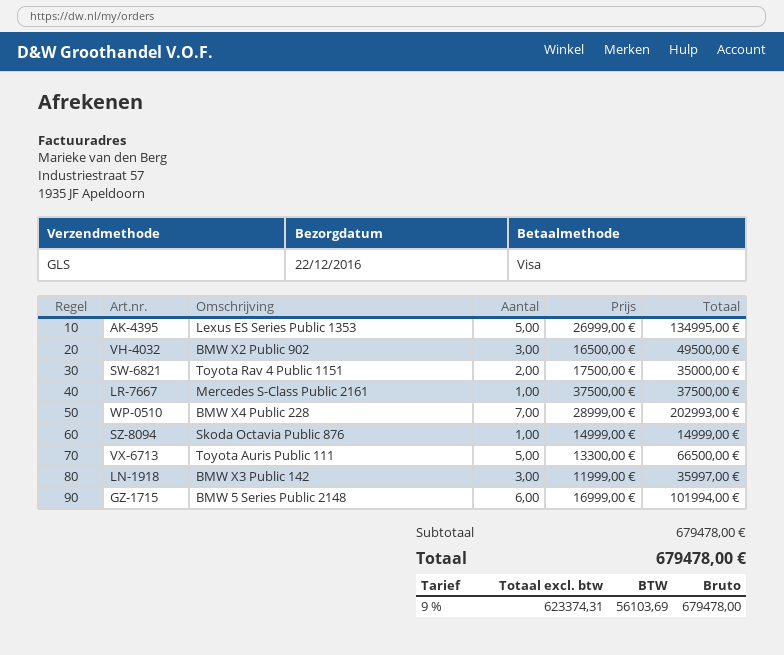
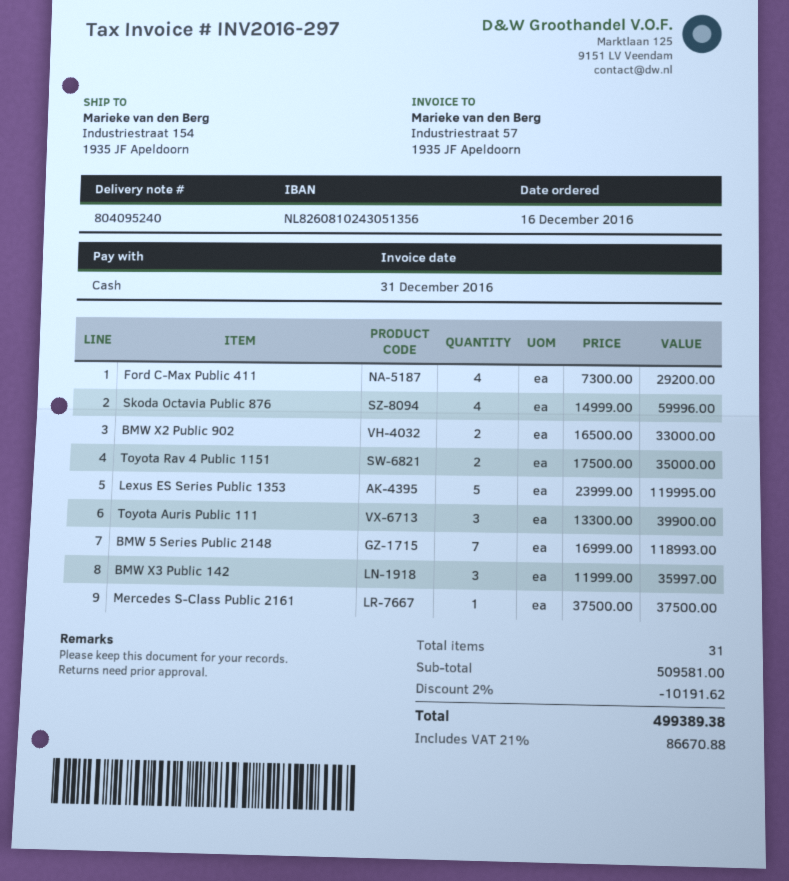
payment method: Visa -> cash
Lexus ES Series Public 1353: 5 x 26999.00 = 134995.00 -> 5 x 23999.00 = 119995.00
BMW X2 Public 902: 3 x 16500.00 = 49500.00 -> 2 x 16500.00 = 33000.00
BMW X4 Public 228: 7 x 28999.00 = 202993.00 -> none
Skoda Octavia Public 876: 1 x 14999.00 = 14999.00 -> 4 x 14999.00 = 59996.00
Toyota Auris Public 111: 5 x 13300.00 = 66500.00 -> 3 x 13300.00 = 39900.00
BMW 5 Series Public 2148: 6 x 16999.00 = 101994.00 -> 7 x 16999.00 = 118993.00
Ford C-Max Public 411: none -> 4 x 7300.00 = 29200.00
subtotal: 679478.00 -> 509581.00
discount: none -> 2% = 10191.62
tax: 9% = 56103.69 -> 21% = 86670.88
total: 679478.00 -> 499389.38

